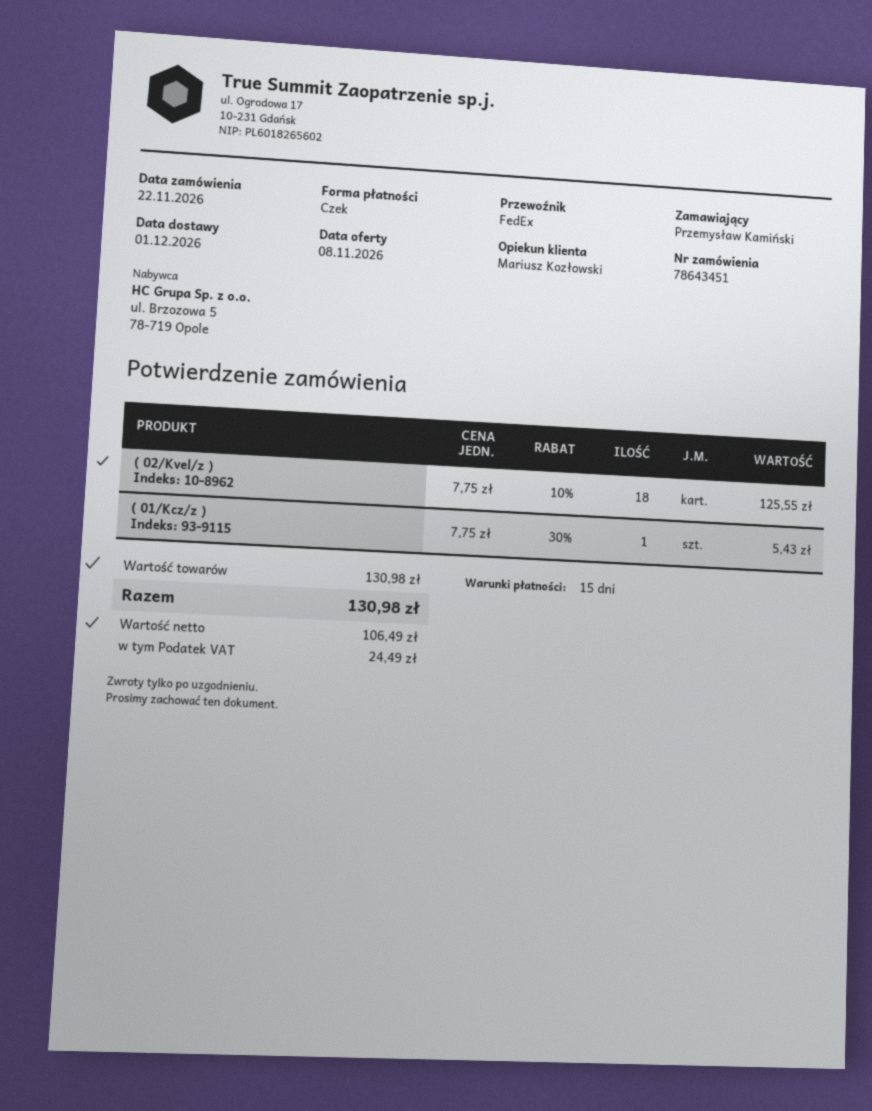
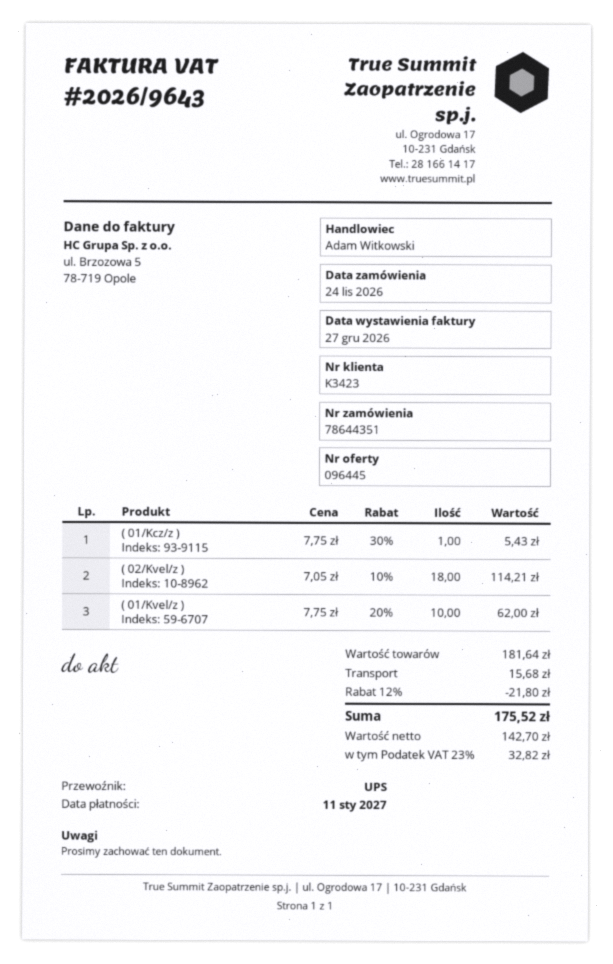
order number: 78643451 -> 78644351
order date: 2026-11-22 -> 2026-11-24
sales rep: Mariusz Kozłowski -> Adam Witkowski
shipping method: FedEx -> UPS
( 02/Kvel/z ): 18 x 7.75 - 10% = 125.55 -> 18 x 7.05 - 10% = 114.21
( 01/Kvel/z ): none -> 10 x 7.75 - 20% = 62.00
subtotal: 130.98 -> 181.64
discount: none -> 12% = 21.80
shipping: none -> 15.68
net: 106.49 -> 142.70
tax: 24.49 -> 32.82
total: 130.98 -> 175.52

